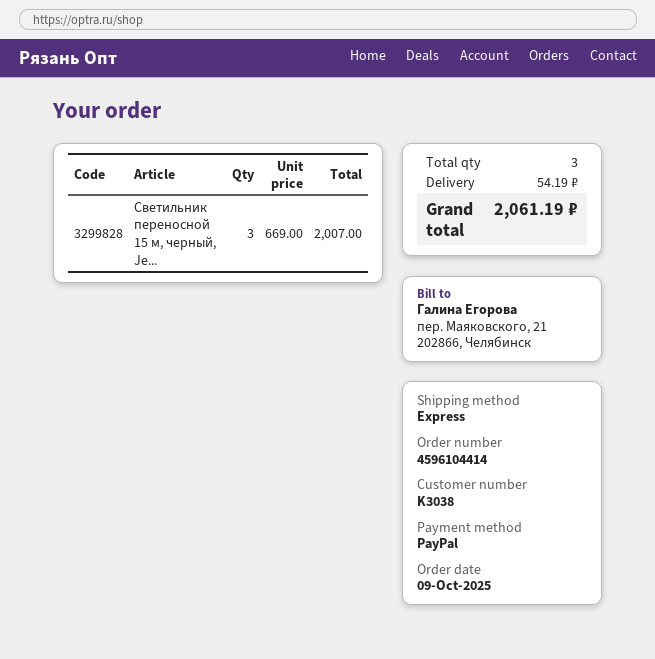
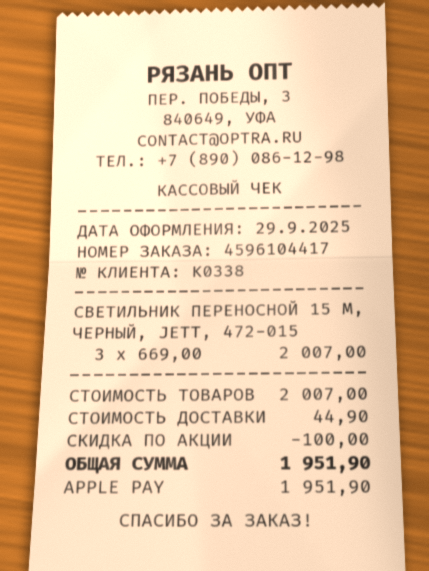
order number: 4596104414 -> 4596104417
order date: 2025-10-09 -> 2025-09-29
customer number: K3038 -> K0338
payment method: PayPal -> Apple Pay
discount: none -> 100.00
shipping: 54.19 -> 44.90
total: 2061.19 -> 1951.90

